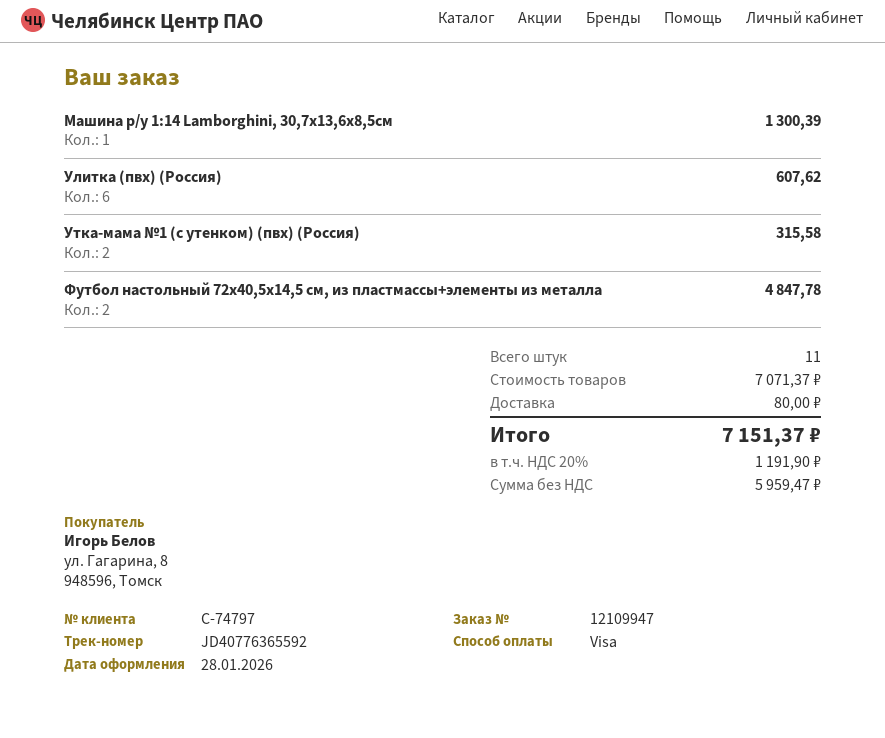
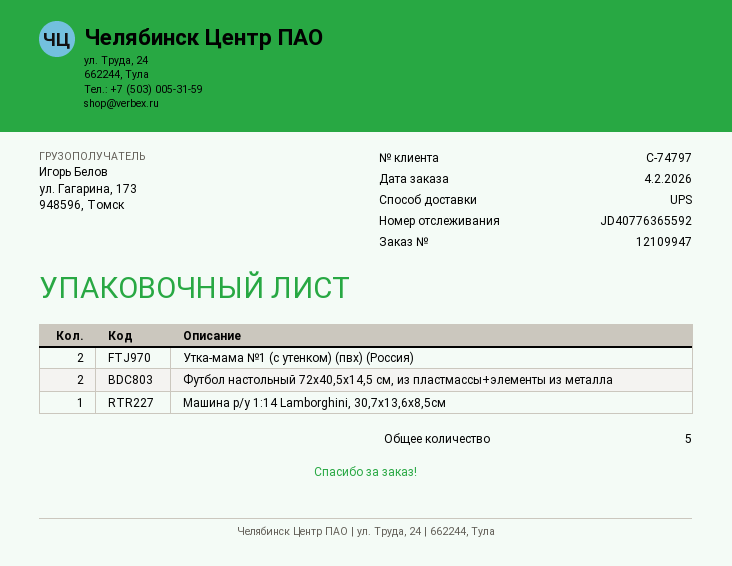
order date: 2026-01-28 -> 2026-02-04
Улитка (пвх) (Россия): 6 -> none
total quantity: 11 -> 5

